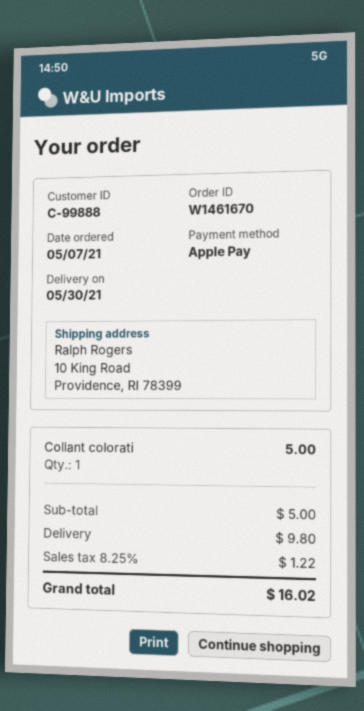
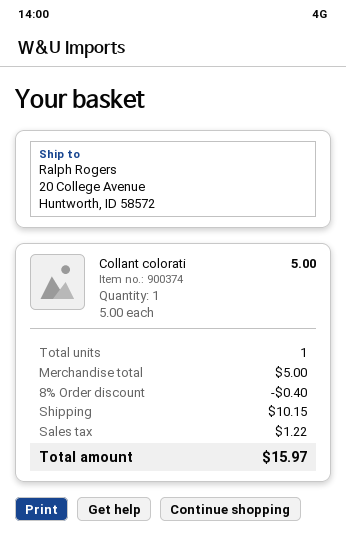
ship to: 10 King Road, Providence, RI 78399 -> 20 College Avenue, Huntworth, ID 58572
discount: none -> 8% = 0.40
shipping: 9.80 -> 10.15
total: 16.02 -> 15.97

